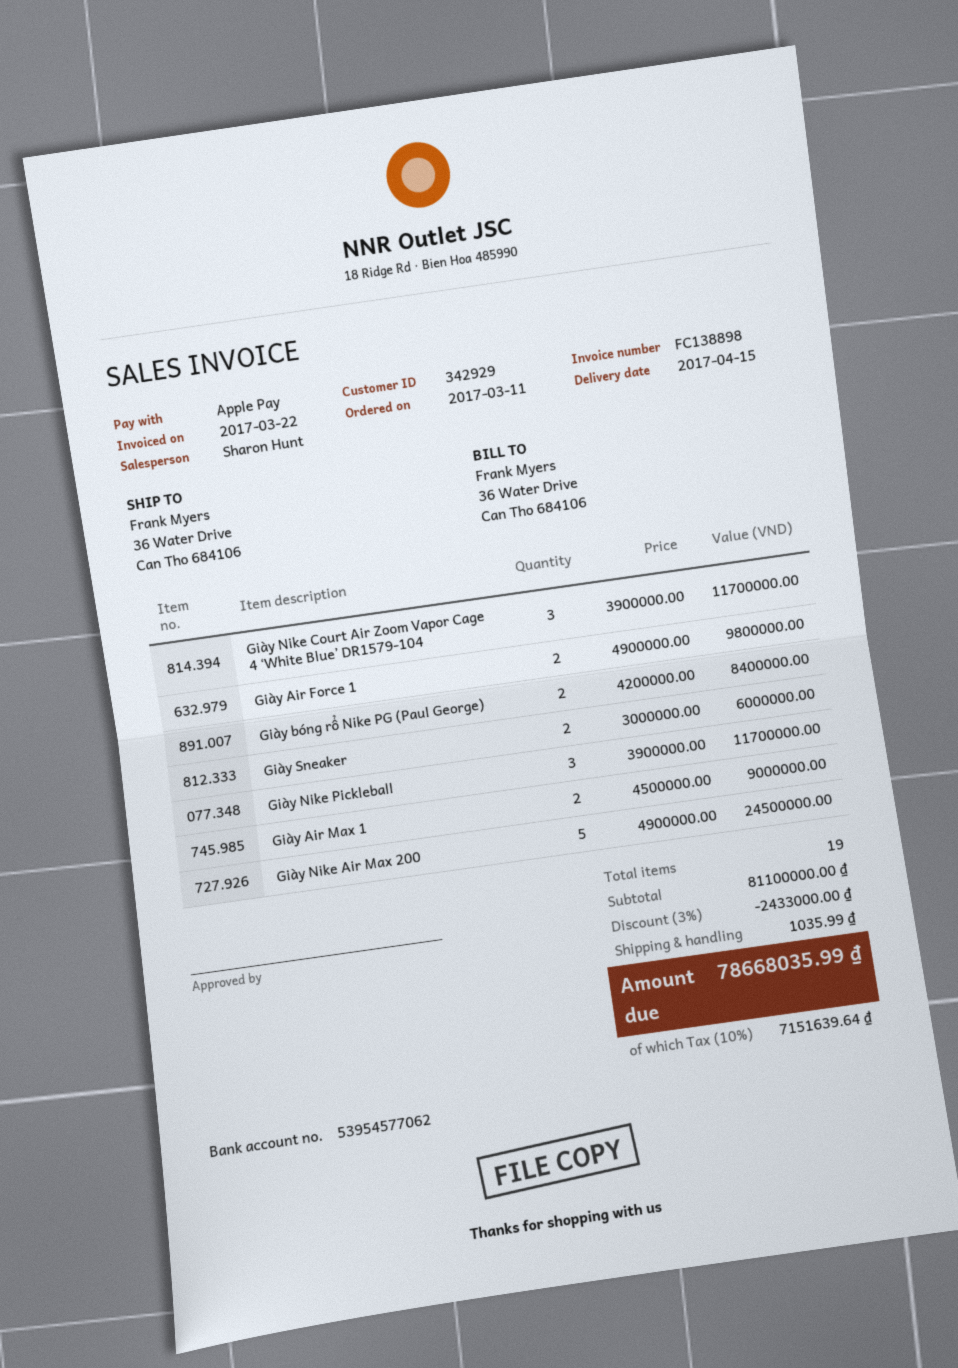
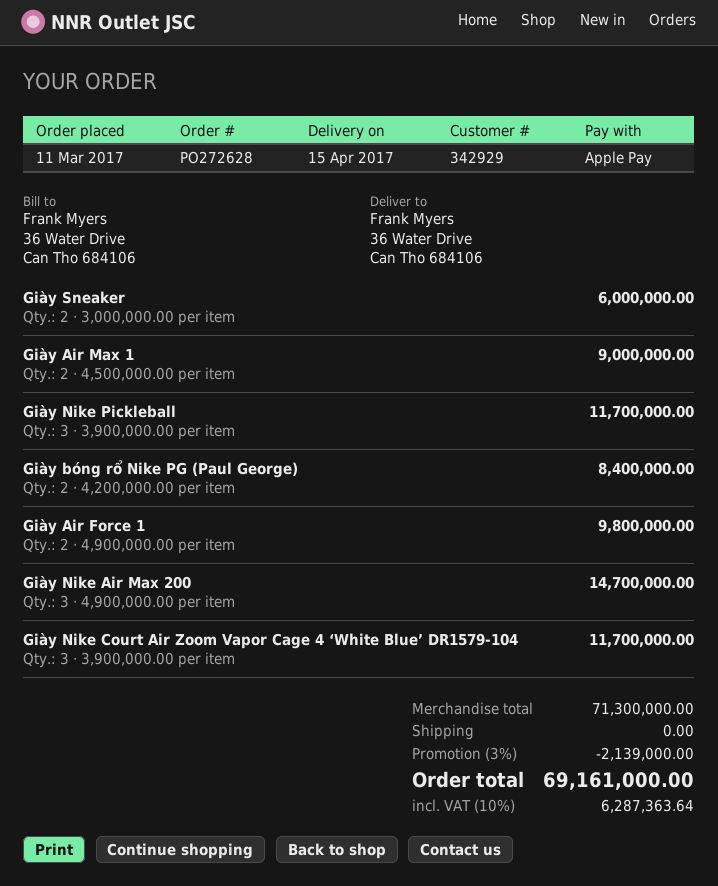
Giày Nike Air Max 200: 5 x 4900000.00 = 24500000.00 -> 3 x 4900000.00 = 14700000.00
subtotal: 81100000.00 -> 71300000.00
discount: 3% = 2433000.00 -> 3% = 2139000.00
shipping: 1035.99 -> 0.00
tax: 10% = 7151639.64 -> 10% = 6287363.64
total: 78668035.99 -> 69161000.00

